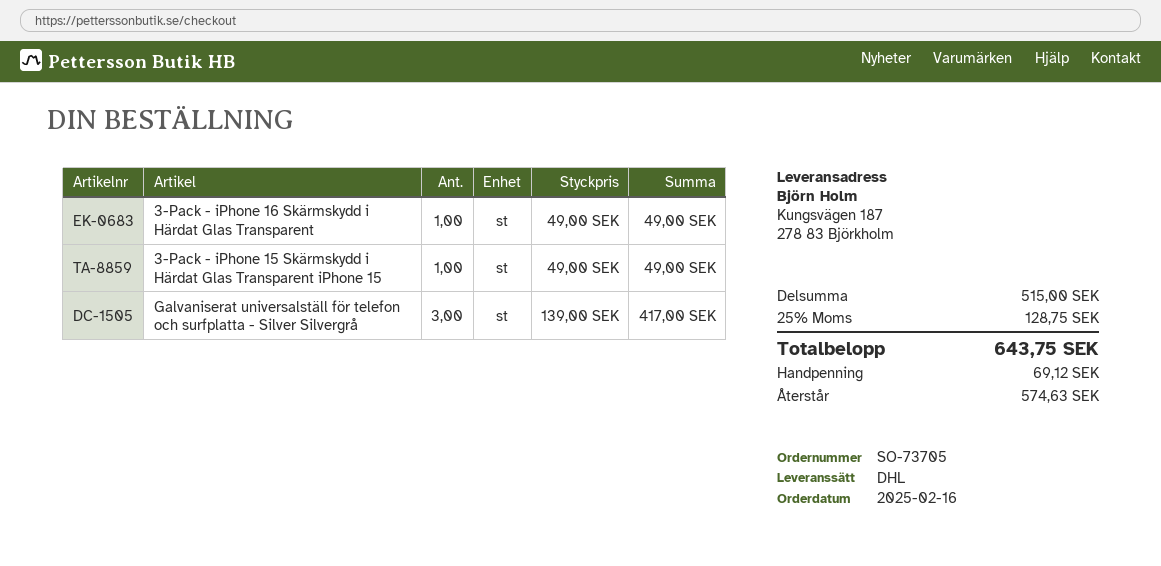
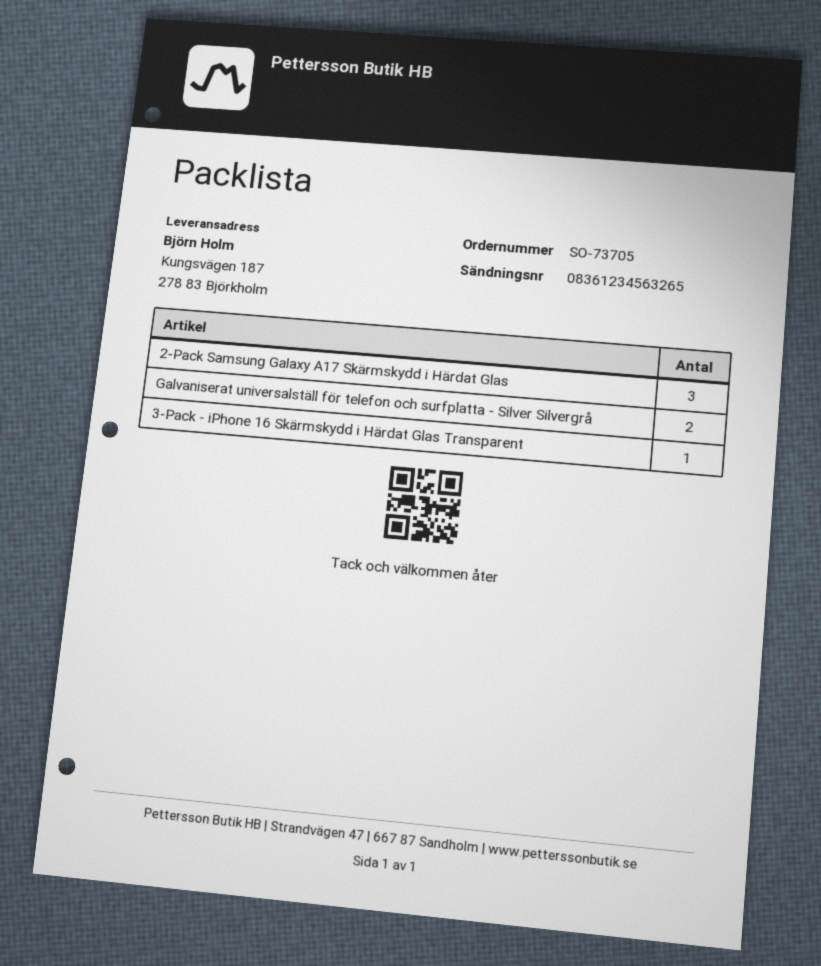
3-Pack - iPhone 15 Skärmskydd i Härdat Glas Transparent iPhone 15: 1 -> none
Galvaniserat universalställ för telefon och surfplatta - Silver Silvergrå: 3 -> 2
2-Pack Samsung Galaxy A17 Skärmskydd i Härdat Glas: none -> 3

